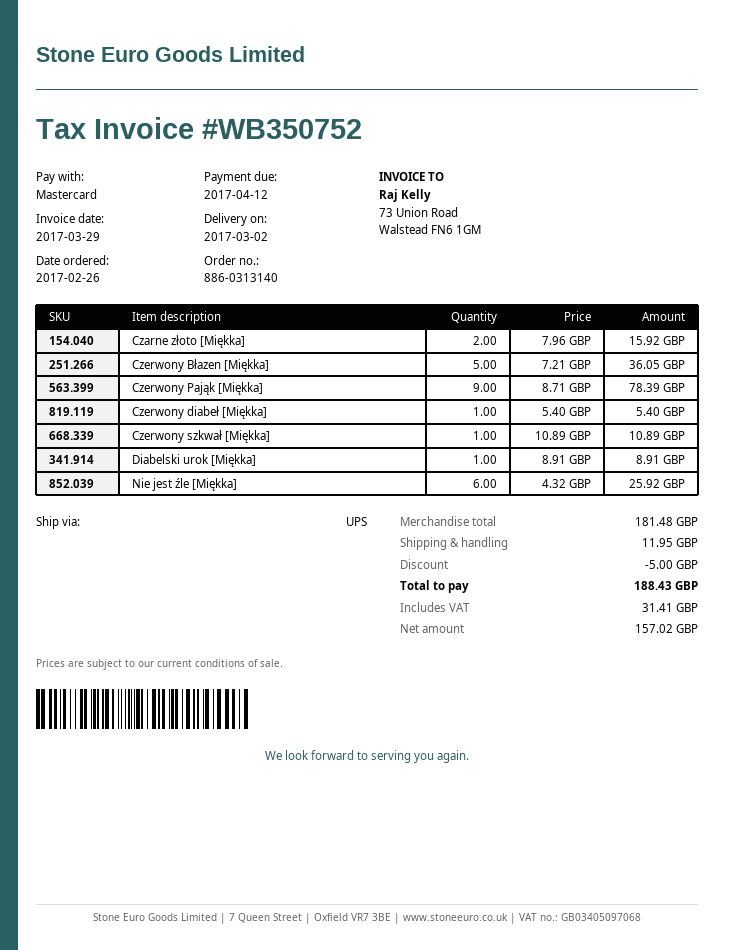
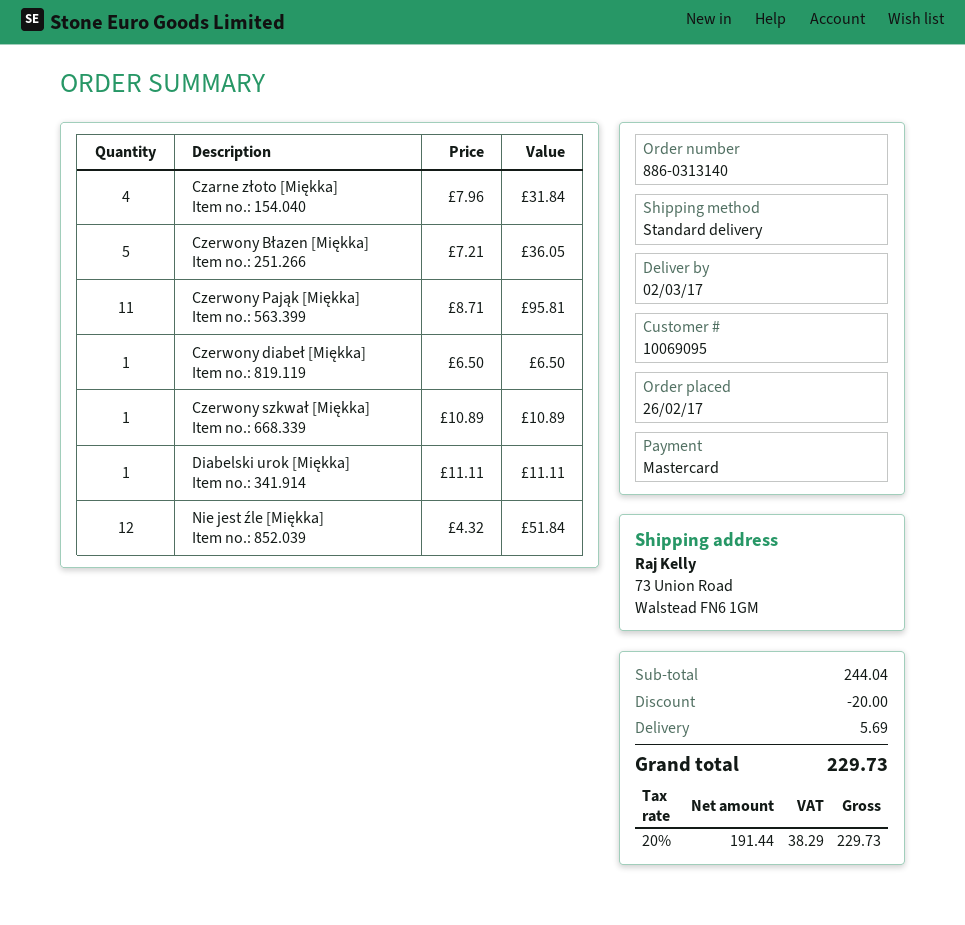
shipping method: UPS -> standard
Czarne złoto [Miękka]: 2 x 7.96 = 15.92 -> 4 x 7.96 = 31.84
Czerwony Pająk [Miękka]: 9 x 8.71 = 78.39 -> 11 x 8.71 = 95.81
Czerwony diabeł [Miękka]: 1 x 5.40 = 5.40 -> 1 x 6.50 = 6.50
Diabelski urok [Miękka]: 1 x 8.91 = 8.91 -> 1 x 11.11 = 11.11
Nie jest źle [Miękka]: 6 x 4.32 = 25.92 -> 12 x 4.32 = 51.84
subtotal: 181.48 -> 244.04
discount: 5.00 -> 20.00
shipping: 11.95 -> 5.69
net: 157.02 -> 191.44
tax: 31.41 -> 38.29
total: 188.43 -> 229.73

